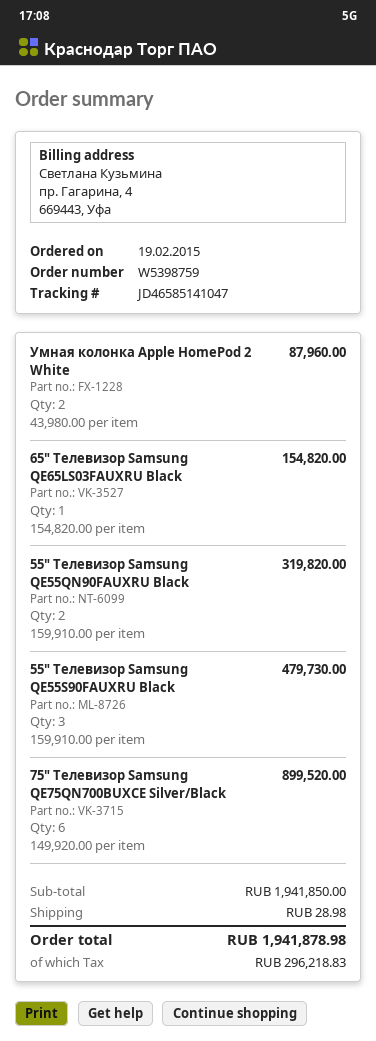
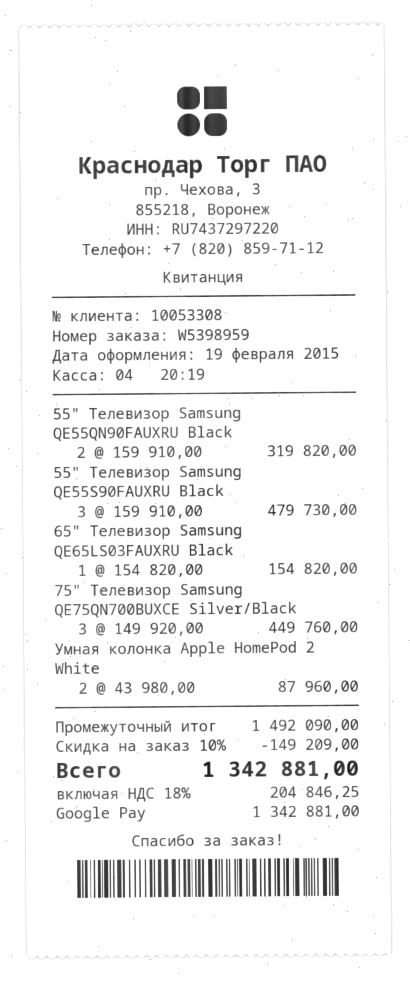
order number: W5398759 -> W5398959
75" Телевизор Samsung QE75QN700BUXCE Silver/Black: 6 x 149920.00 = 899520.00 -> 3 x 149920.00 = 449760.00
subtotal: 1941850.00 -> 1492090.00
discount: none -> 10% = 149209.00
shipping: 28.98 -> none
tax: 296218.83 -> 204846.25
total: 1941878.98 -> 1342881.00

